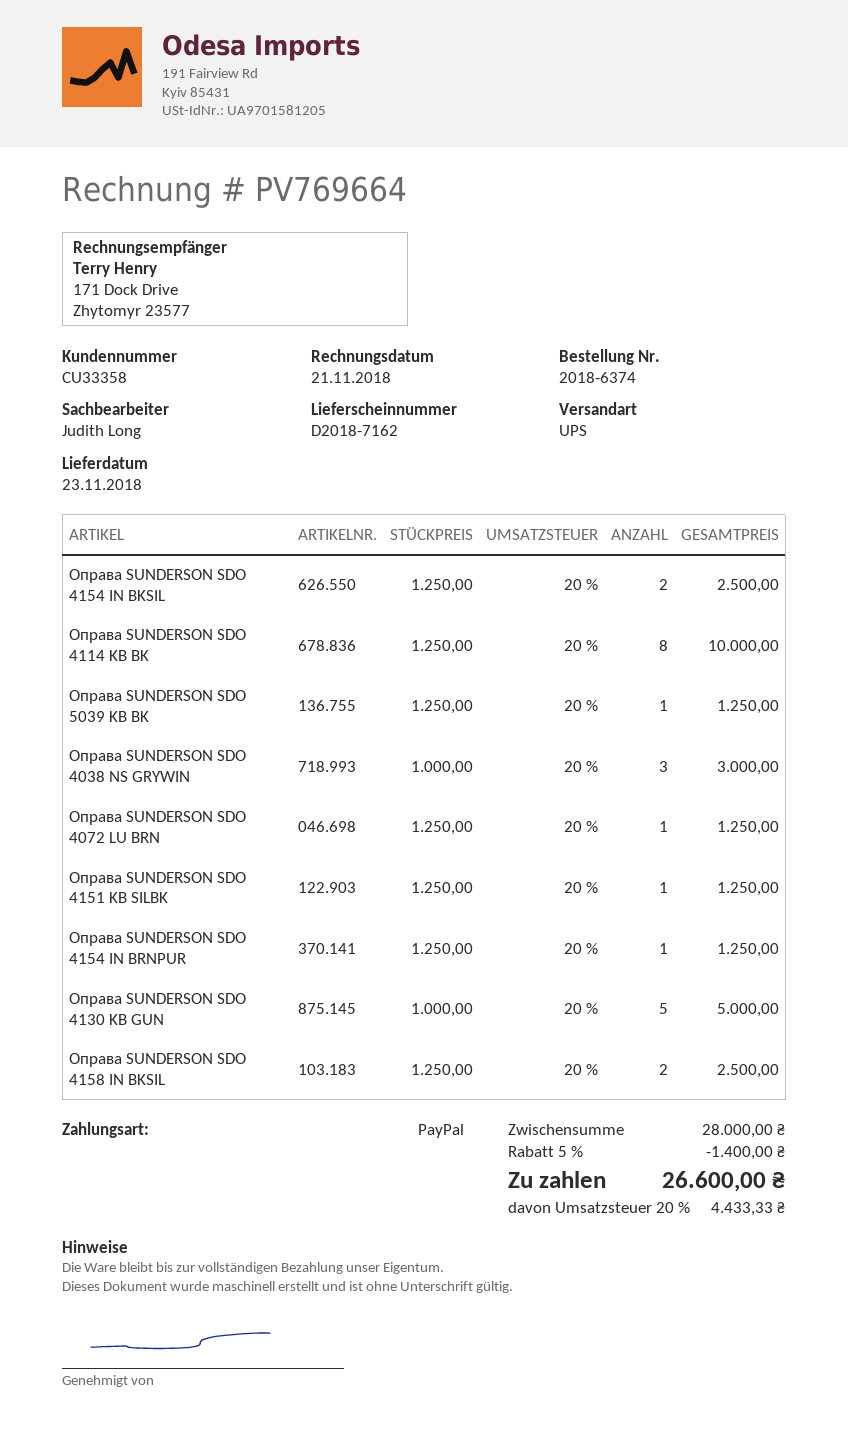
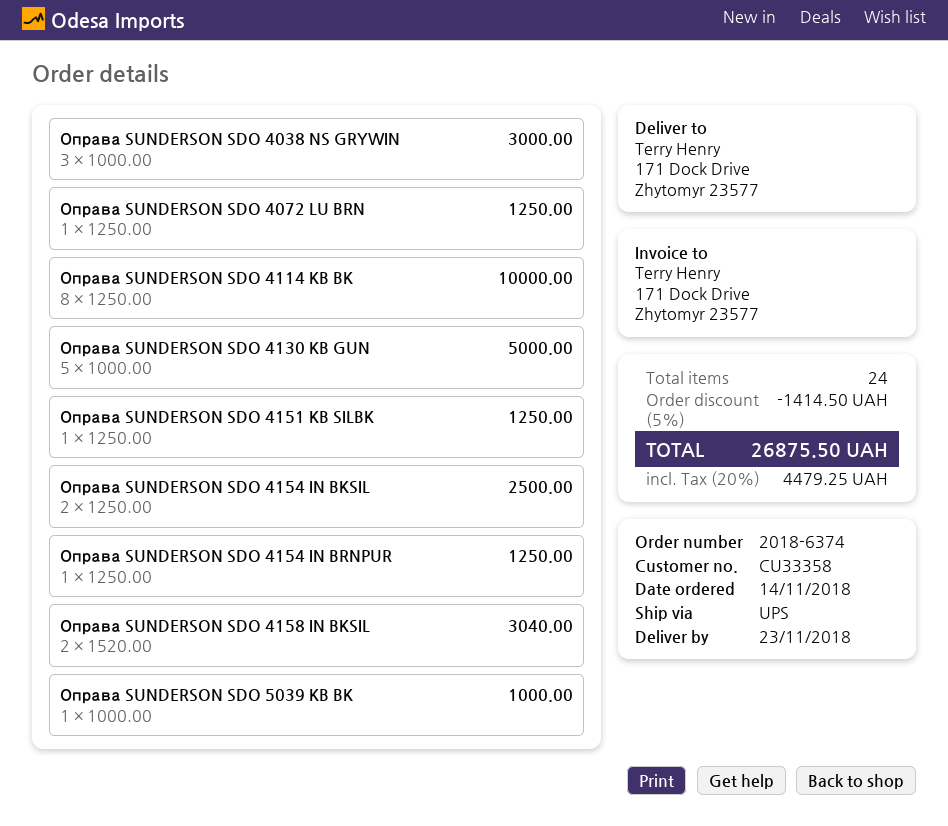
Оправа SUNDERSON SDO 5039 KB BK: 1 x 1250.00 = 1250.00 -> 1 x 1000.00 = 1000.00
Оправа SUNDERSON SDO 4158 IN BKSIL: 2 x 1250.00 = 2500.00 -> 2 x 1520.00 = 3040.00
discount: 5% = 1400.00 -> 5% = 1414.50
tax: 20% = 4433.33 -> 20% = 4479.25
total: 26600.00 -> 26875.50

